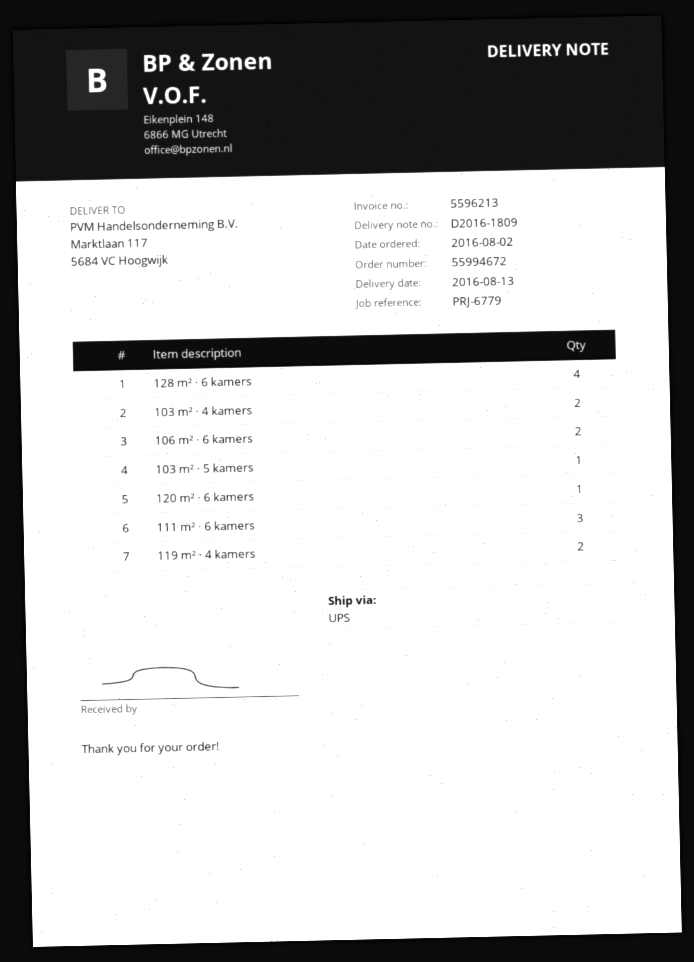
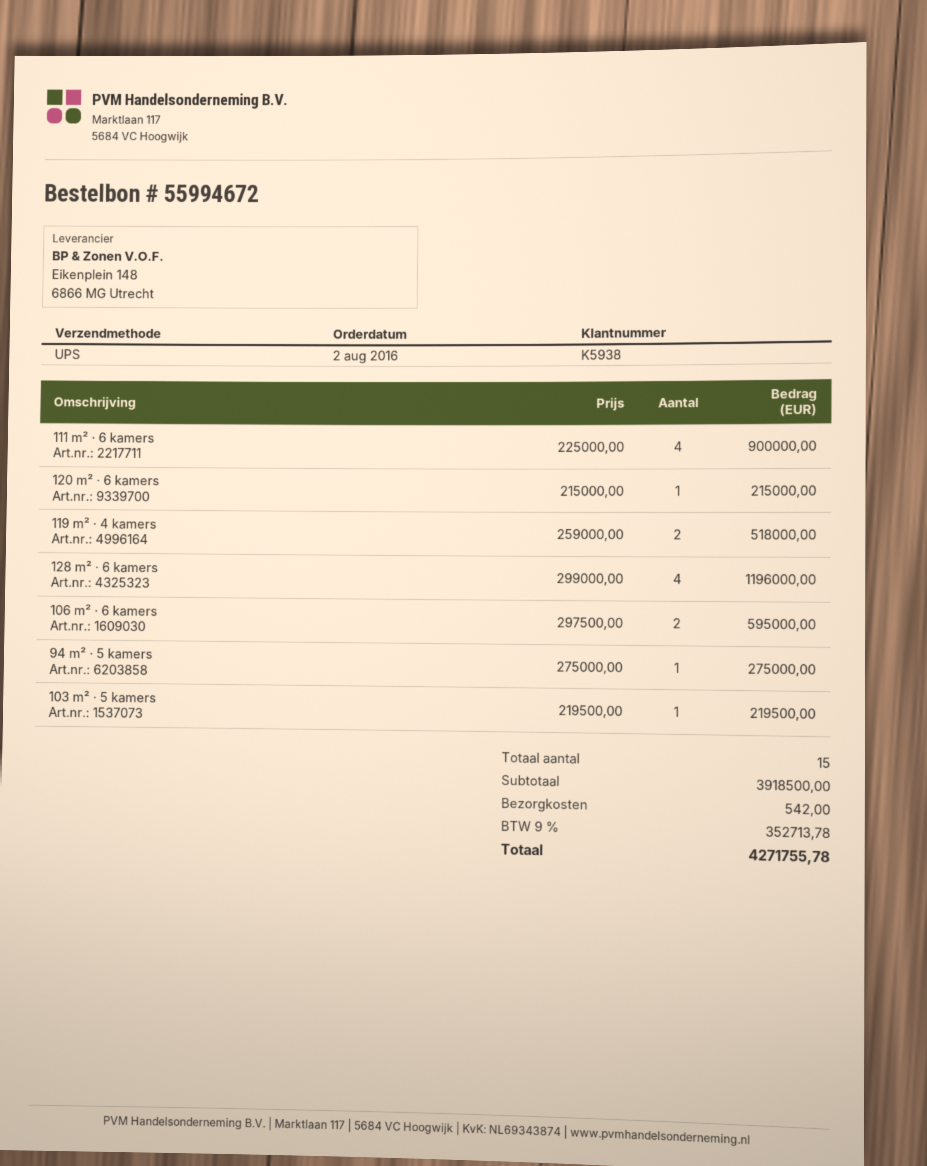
103 m² · 4 kamers: 2 -> none
111 m² · 6 kamers: 3 -> 4
94 m² · 5 kamers: none -> 1

